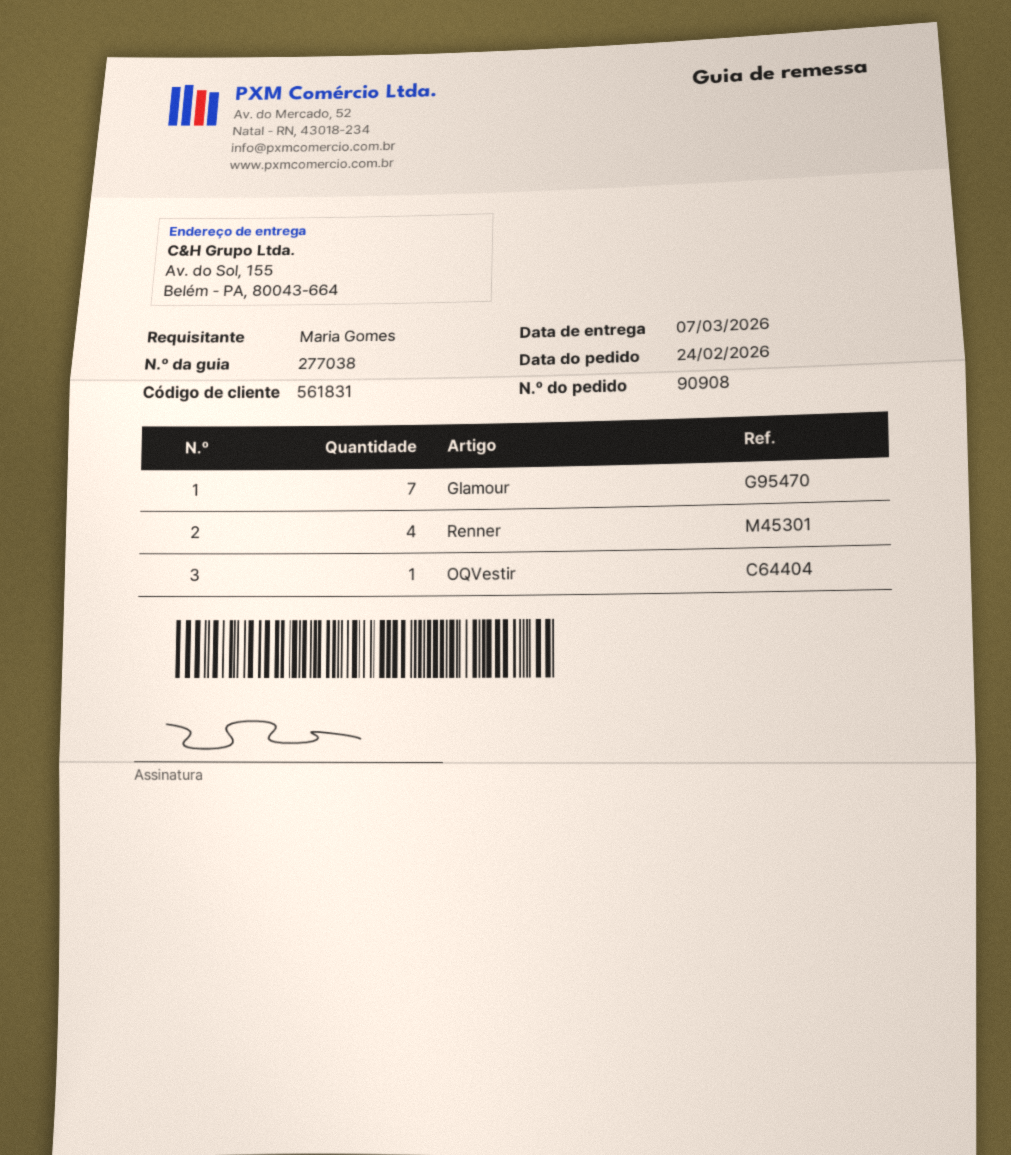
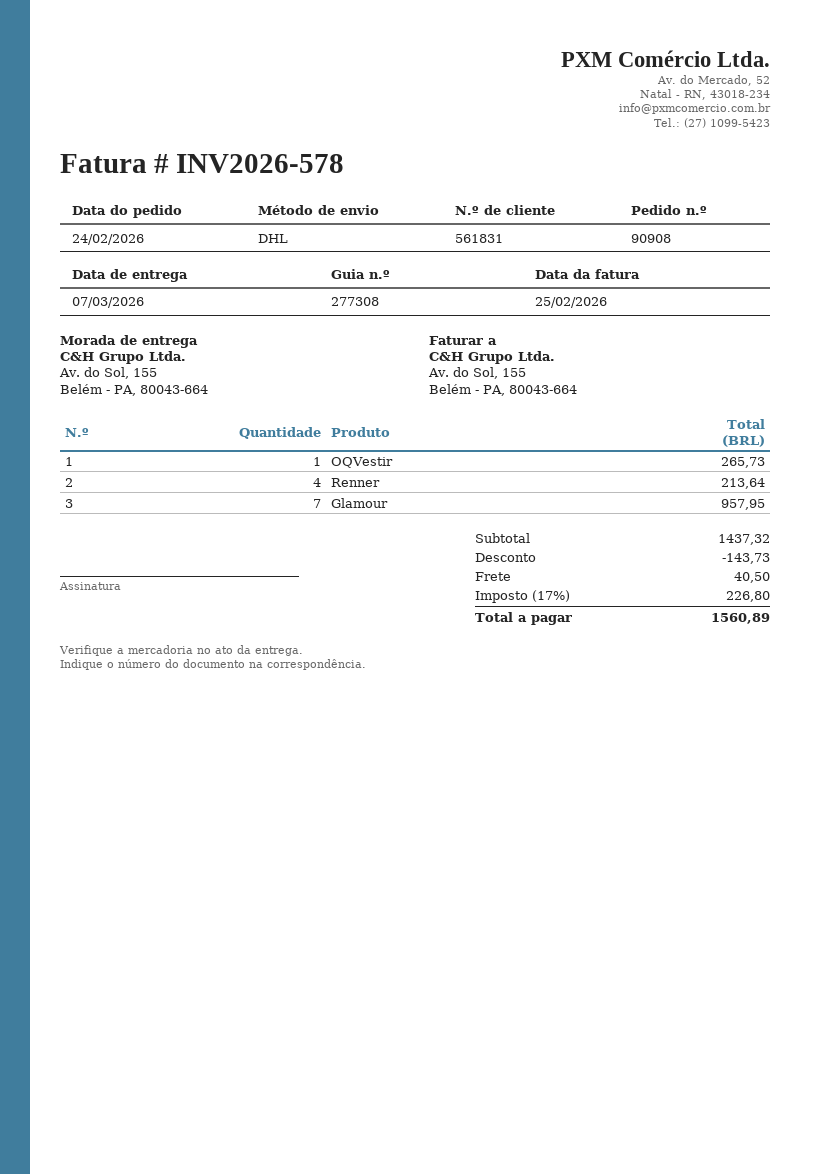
delivery note number: 277038 -> 277308

